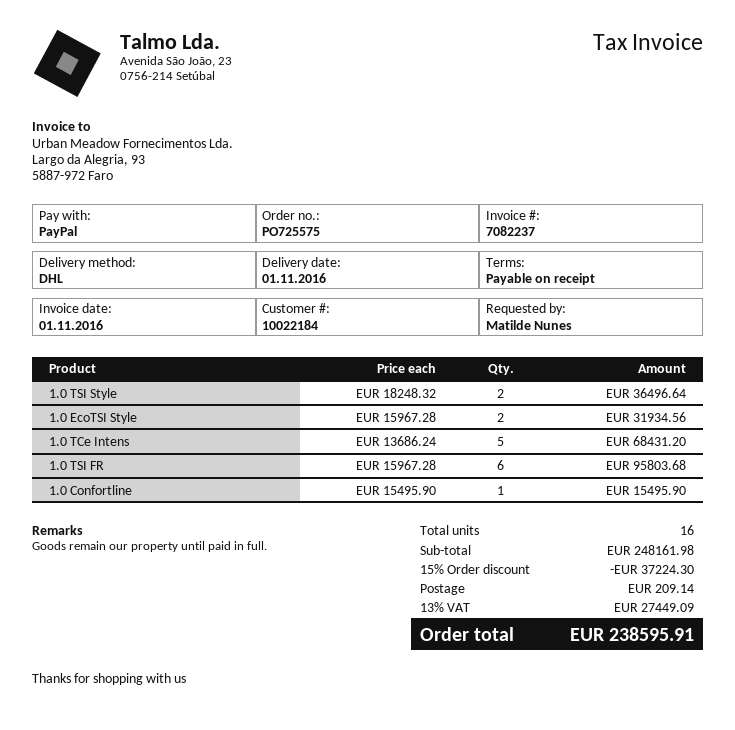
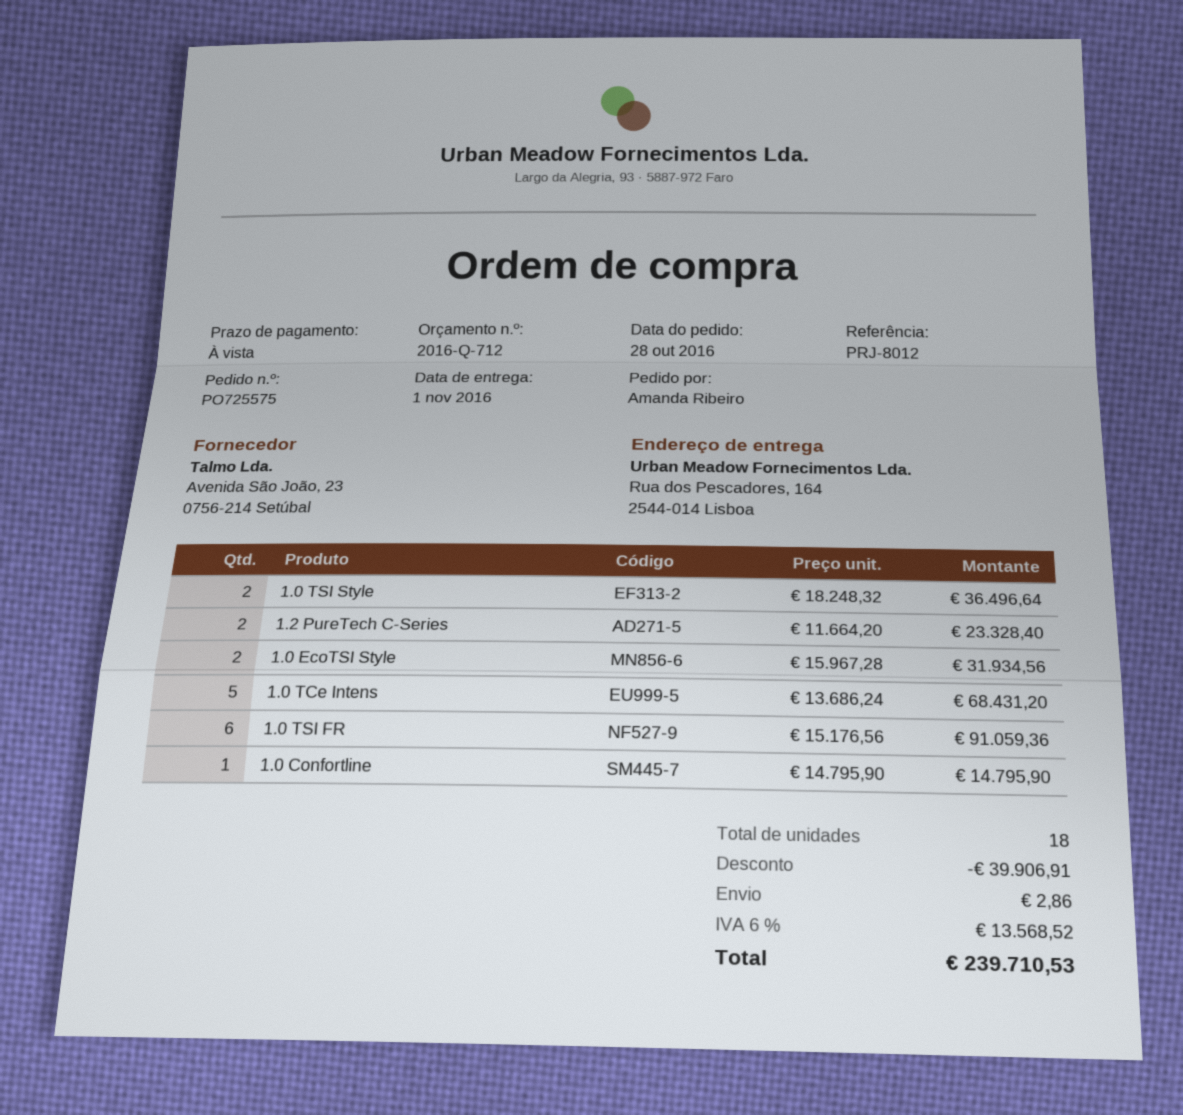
ordered by: Matilde Nunes -> Amanda Ribeiro
1.0 TSI FR: 6 x 15967.28 = 95803.68 -> 6 x 15176.56 = 91059.36
1.0 Confortline: 1 x 15495.90 = 15495.90 -> 1 x 14795.90 = 14795.90
1.2 PureTech C-Series: none -> 2 x 11664.20 = 23328.40
total quantity: 16 -> 18
discount: 37224.30 -> 39906.91
shipping: 209.14 -> 2.86
tax: 13% = 27449.09 -> 6% = 13568.52
total: 238595.91 -> 239710.53

